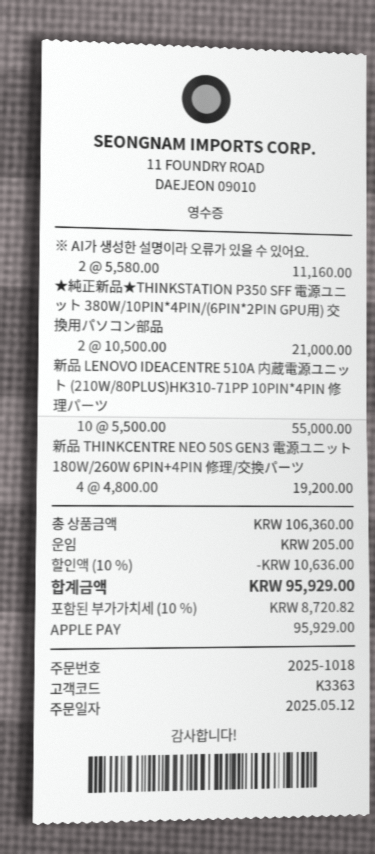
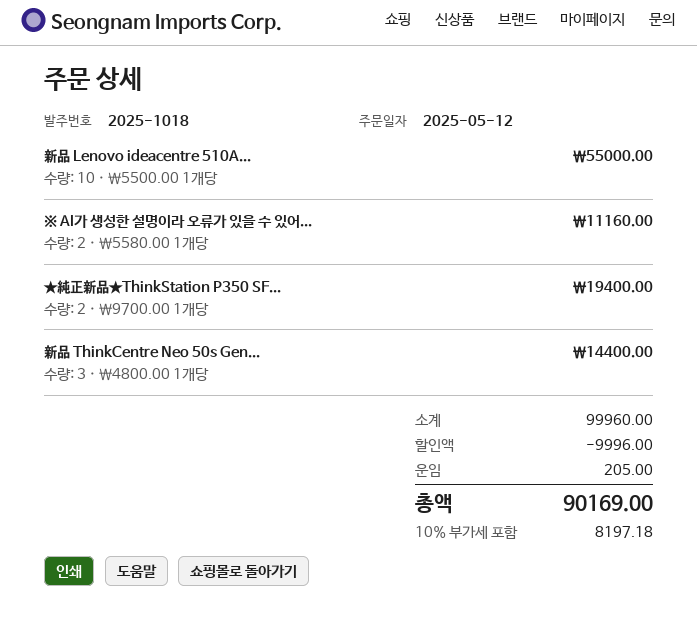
★純正新品★THINKSTATION P350 SFF 電源ユニット 380W/10PIN*4PIN/(6PIN*2PIN GPU用) 交換用パソコン部品: 2 x 10500.00 = 21000.00 -> 2 x 9700.00 = 19400.00
新品 THINKCENTRE NEO 50S GEN3 電源ユニット 180W/260W 6PIN+4PIN 修理/交換パーツ: 4 x 4800.00 = 19200.00 -> 3 x 4800.00 = 14400.00
subtotal: 106360.00 -> 99960.00
discount: 10636.00 -> 9996.00
tax: 10% = 8720.82 -> 10% = 8197.18
total: 95929.00 -> 90169.00

